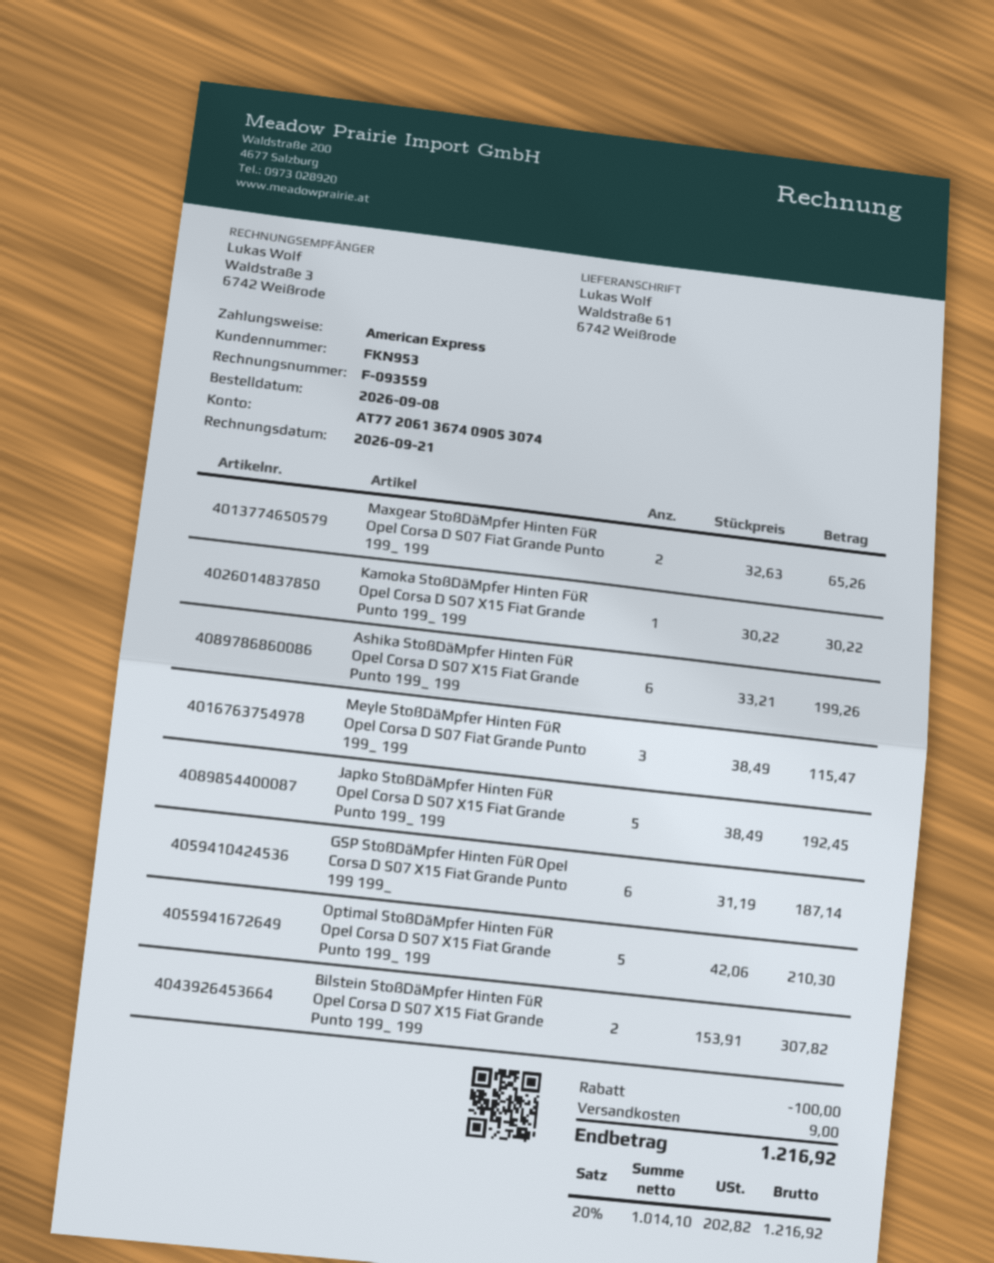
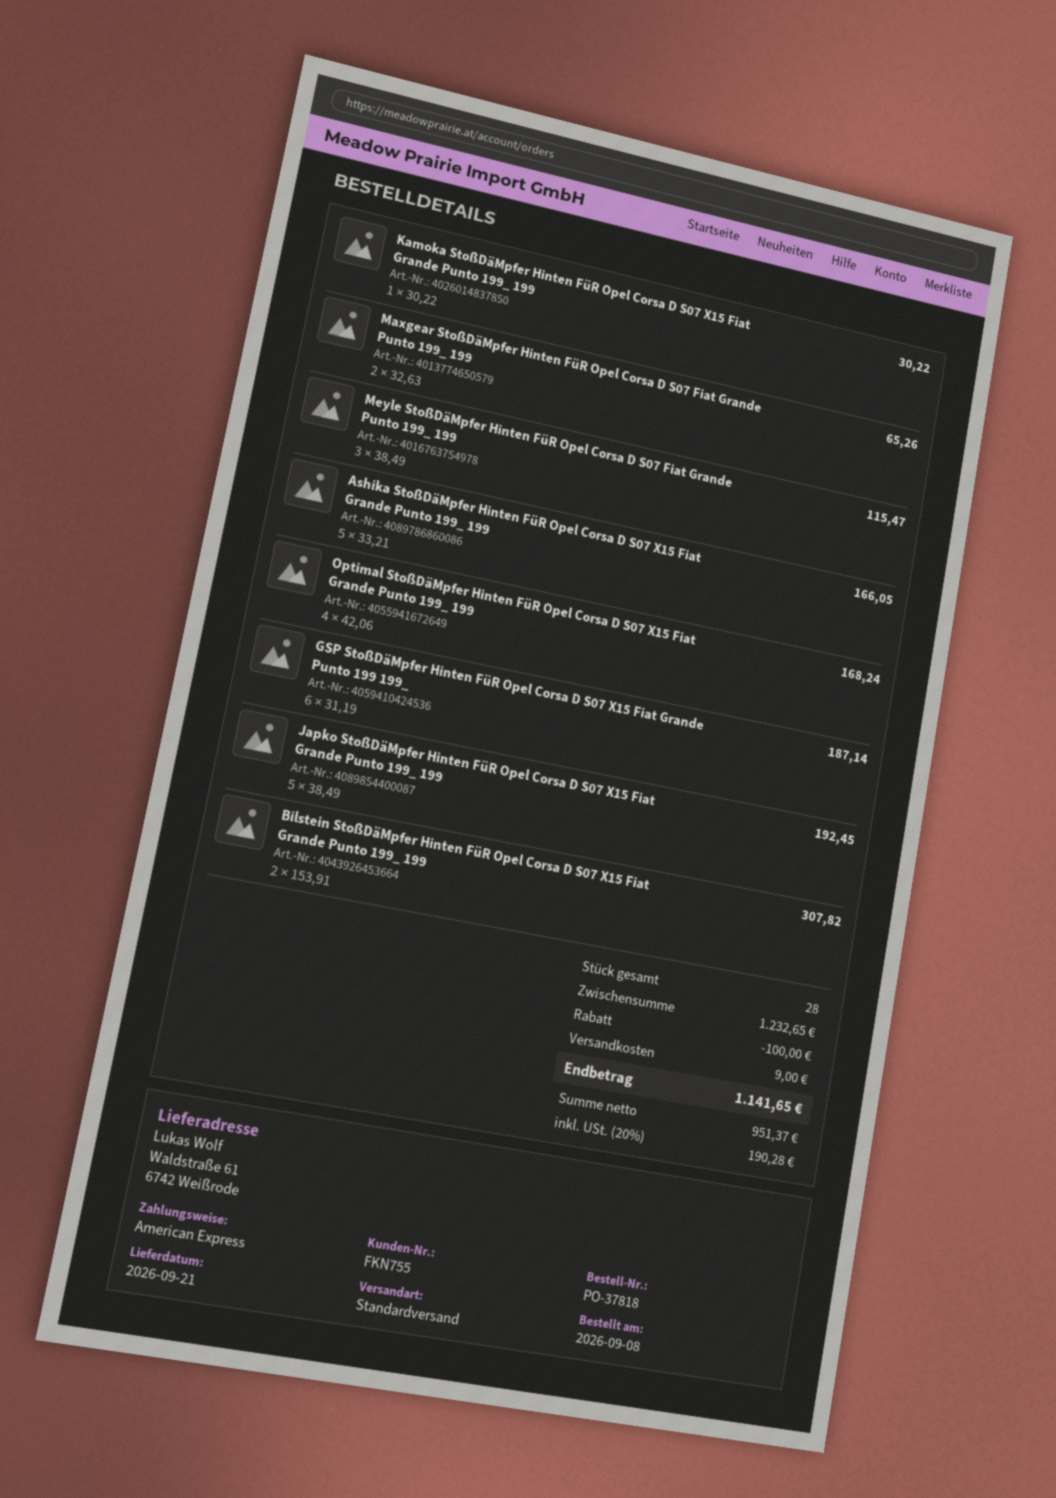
customer number: FKN953 -> FKN755
Ashika StoßDäMpfer Hinten FüR Opel Corsa D S07 X15 Fiat Grande Punto 199_ 199: 6 x 33.21 = 199.26 -> 5 x 33.21 = 166.05
Optimal StoßDäMpfer Hinten FüR Opel Corsa D S07 X15 Fiat Grande Punto 199_ 199: 5 x 42.06 = 210.30 -> 4 x 42.06 = 168.24
net: 1014.10 -> 951.37
tax: 20% = 202.82 -> 20% = 190.28
total: 1216.92 -> 1141.65

